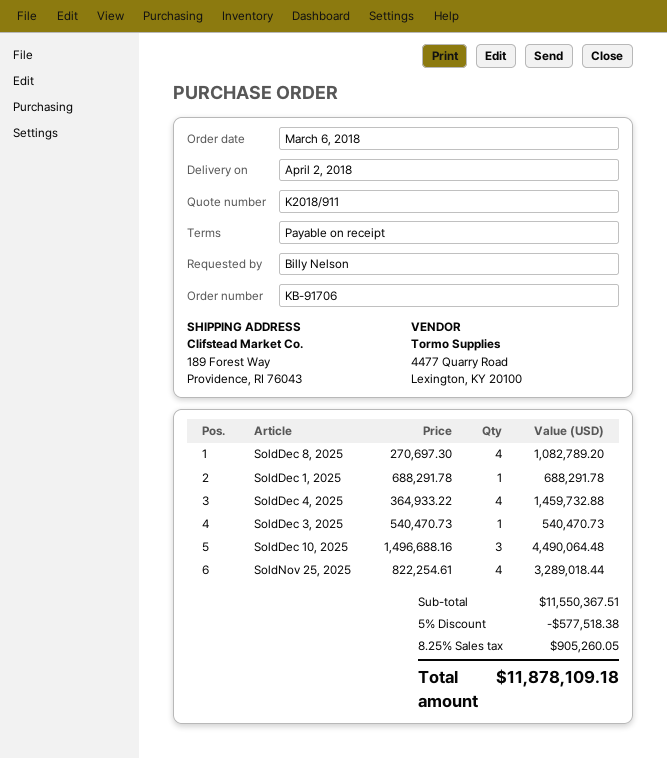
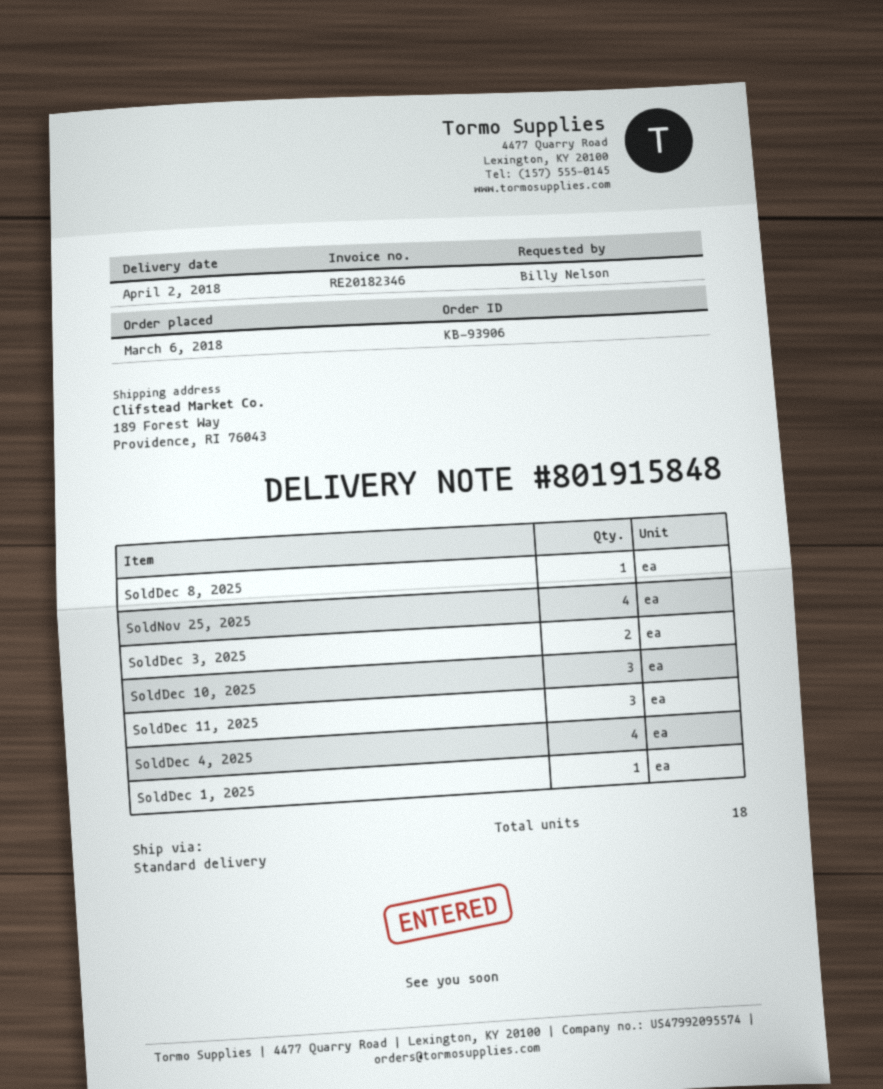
order number: KB-91706 -> KB-93906
SoldDec 8, 2025: 4 -> 1
SoldDec 3, 2025: 1 -> 2
SoldDec 11, 2025: none -> 3

